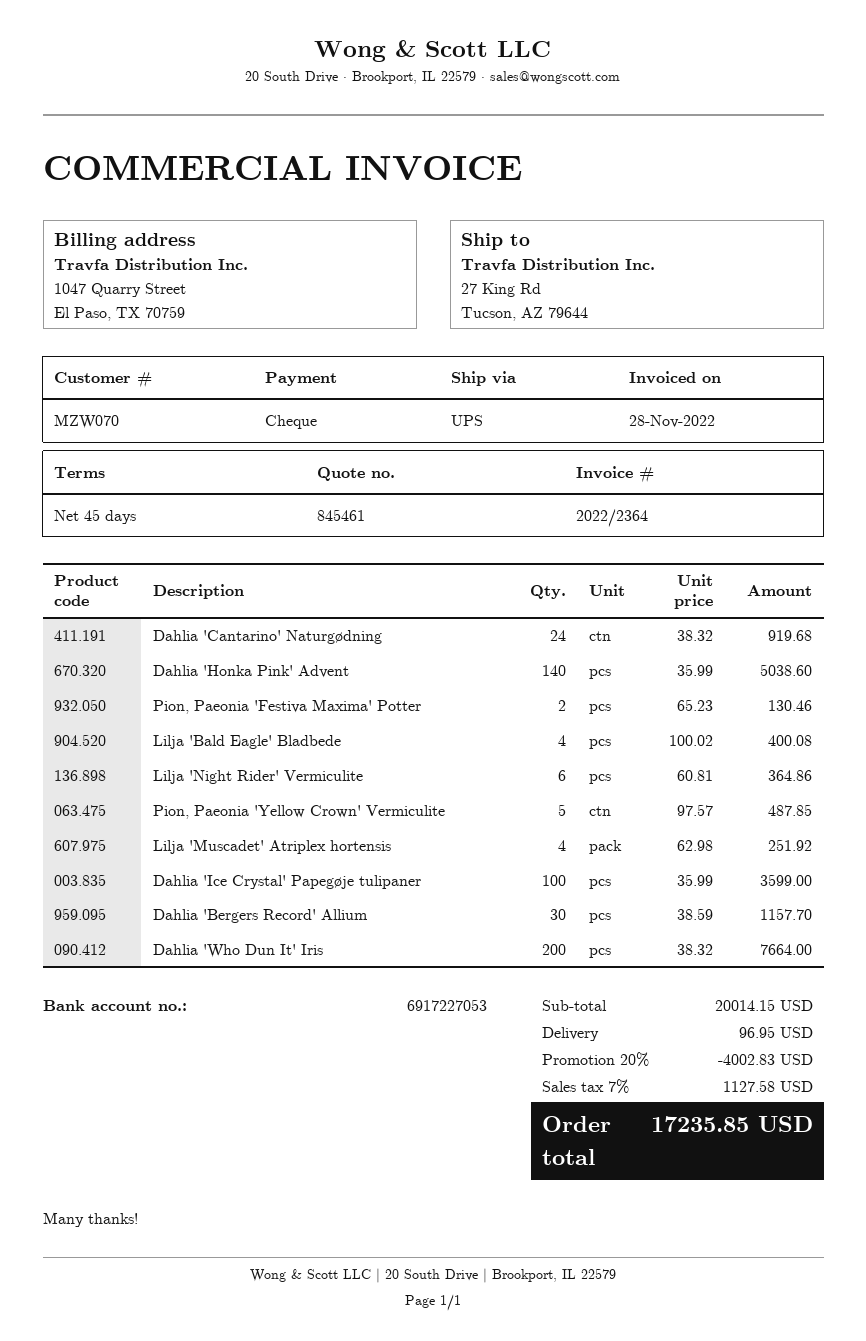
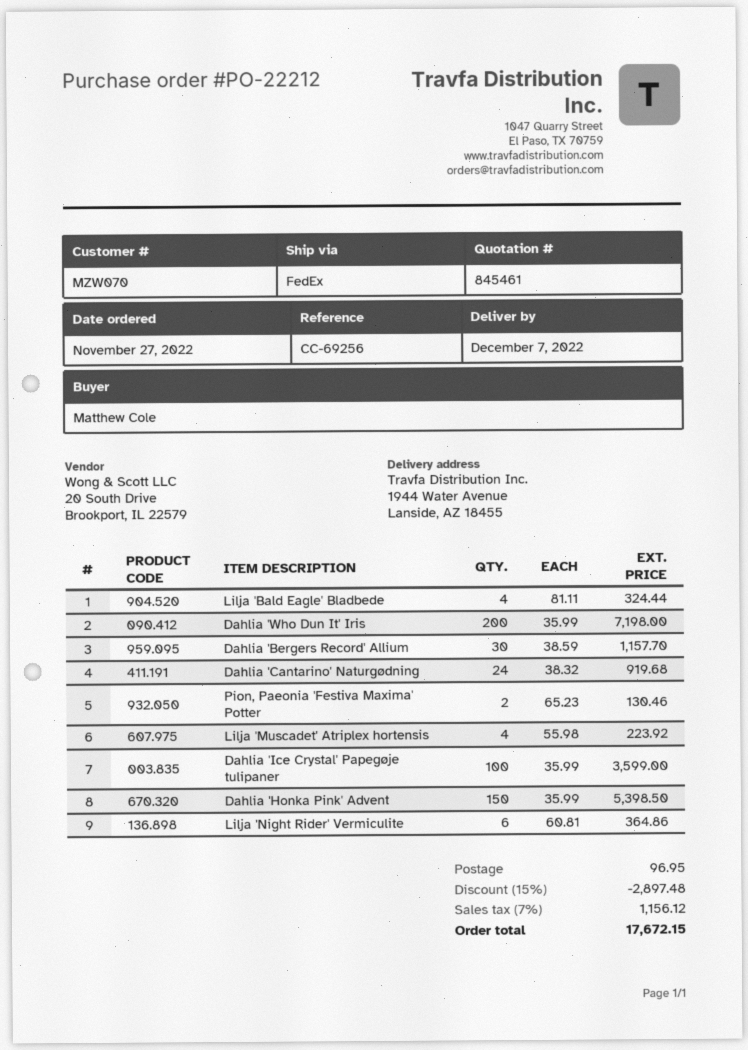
shipping method: UPS -> FedEx
ship to: 27 King Rd, Tucson, AZ 79644 -> 1944 Water Avenue, Lanside, AZ 18455
Dahlia 'Honka Pink' Advent: 140 x 35.99 = 5038.60 -> 150 x 35.99 = 5398.50
Lilja 'Bald Eagle' Bladbede: 4 x 100.02 = 400.08 -> 4 x 81.11 = 324.44
Pion, Paeonia 'Yellow Crown' Vermiculite: 5 x 97.57 = 487.85 -> none
Lilja 'Muscadet' Atriplex hortensis: 4 x 62.98 = 251.92 -> 4 x 55.98 = 223.92
Dahlia 'Who Dun It' Iris: 200 x 38.32 = 7664.00 -> 200 x 35.99 = 7198.00
discount: 20% = 4002.83 -> 15% = 2897.48
tax: 7% = 1127.58 -> 7% = 1156.12
total: 17235.85 -> 17672.15

